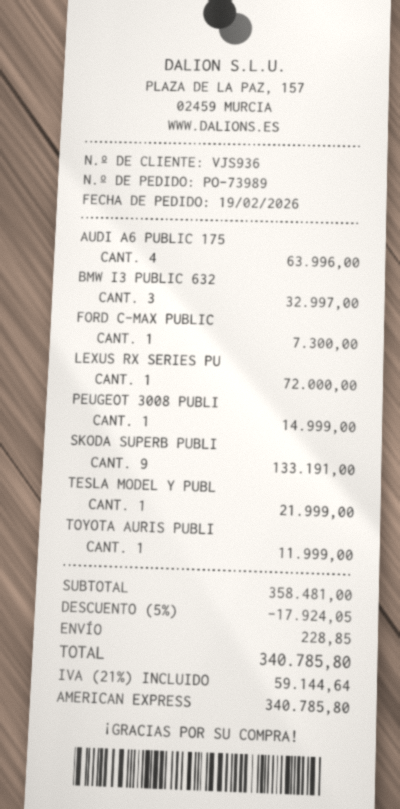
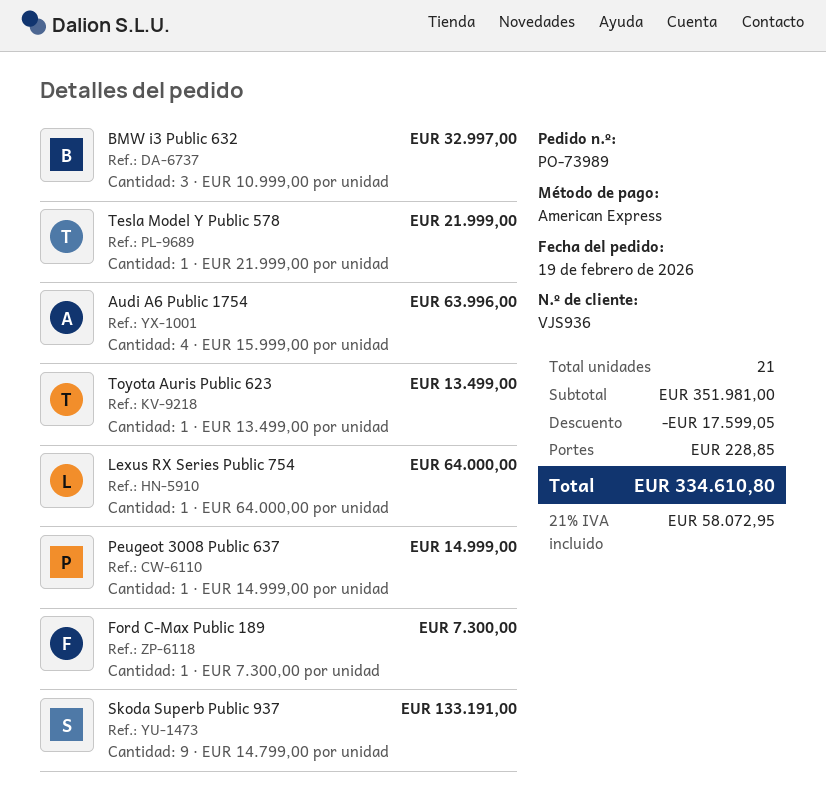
LEXUS RX SERIES PU: 1 for 72000.00 -> 1 for 64000.00
TOYOTA AURIS PUBLI: 1 for 11999.00 -> 1 for 13499.00
subtotal: 358481.00 -> 351981.00
discount: 17924.05 -> 17599.05
tax: 21% = 59144.64 -> 21% = 58072.95
total: 340785.80 -> 334610.80

